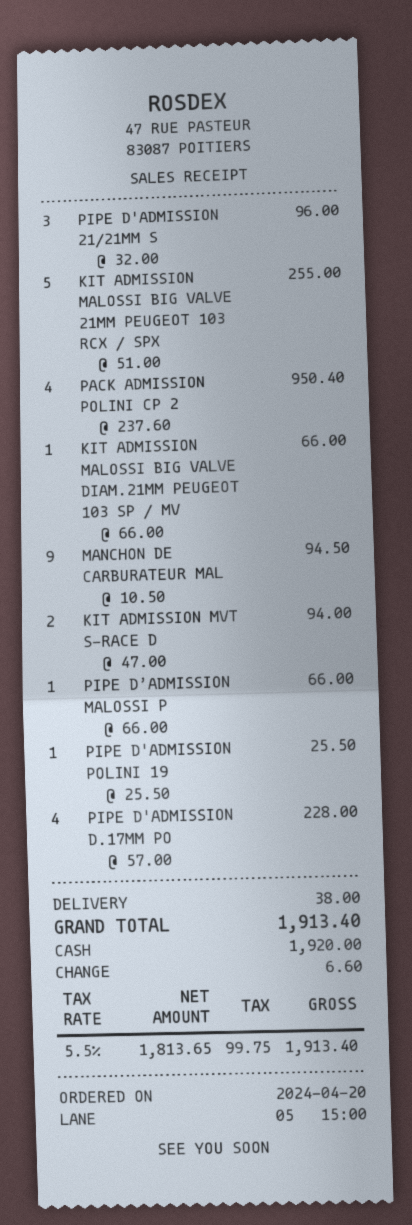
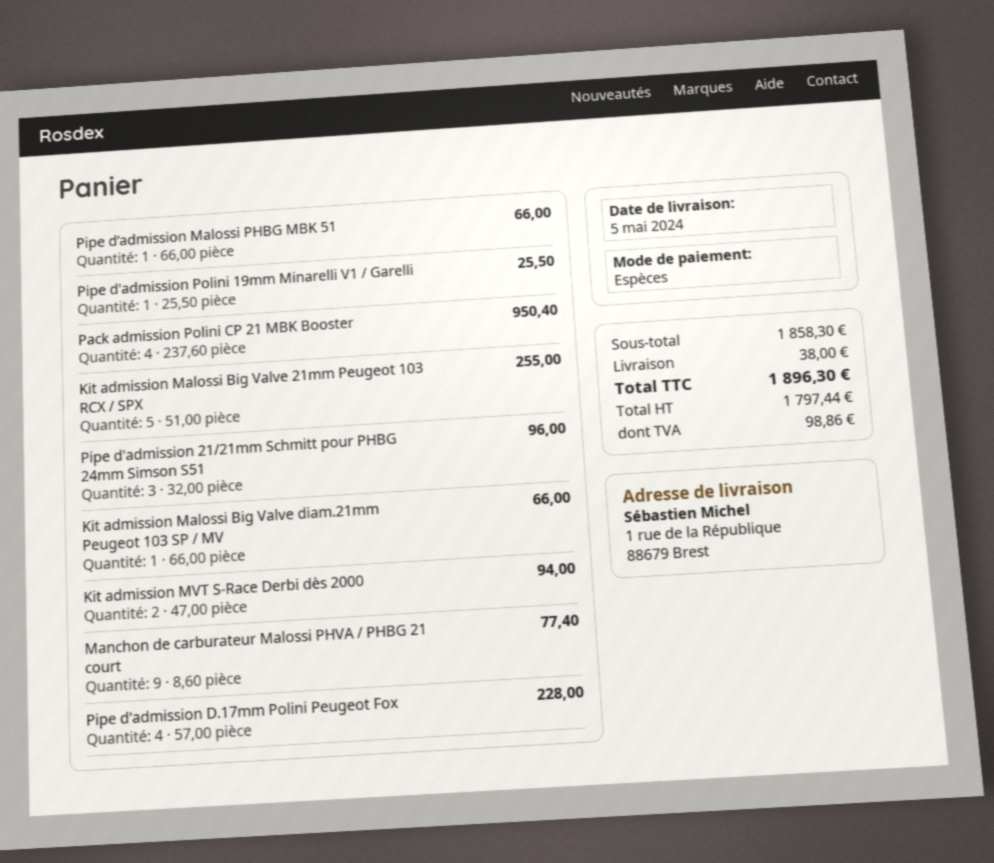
MANCHON DE CARBURATEUR MAL: 9 x 10.50 = 94.50 -> 9 x 8.60 = 77.40
net: 1813.65 -> 1797.44
tax: 99.75 -> 98.86
total: 1913.40 -> 1896.30

